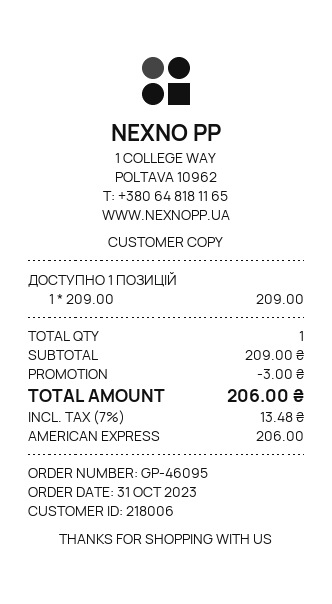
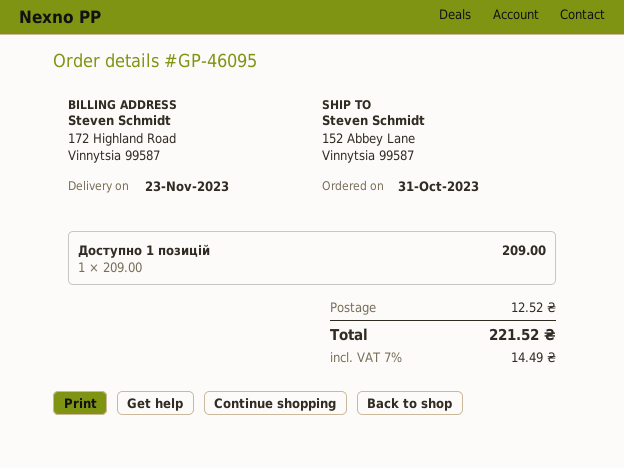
discount: 3.00 -> none
shipping: none -> 12.52
tax: 7% = 13.48 -> 7% = 14.49
total: 206.00 -> 221.52

